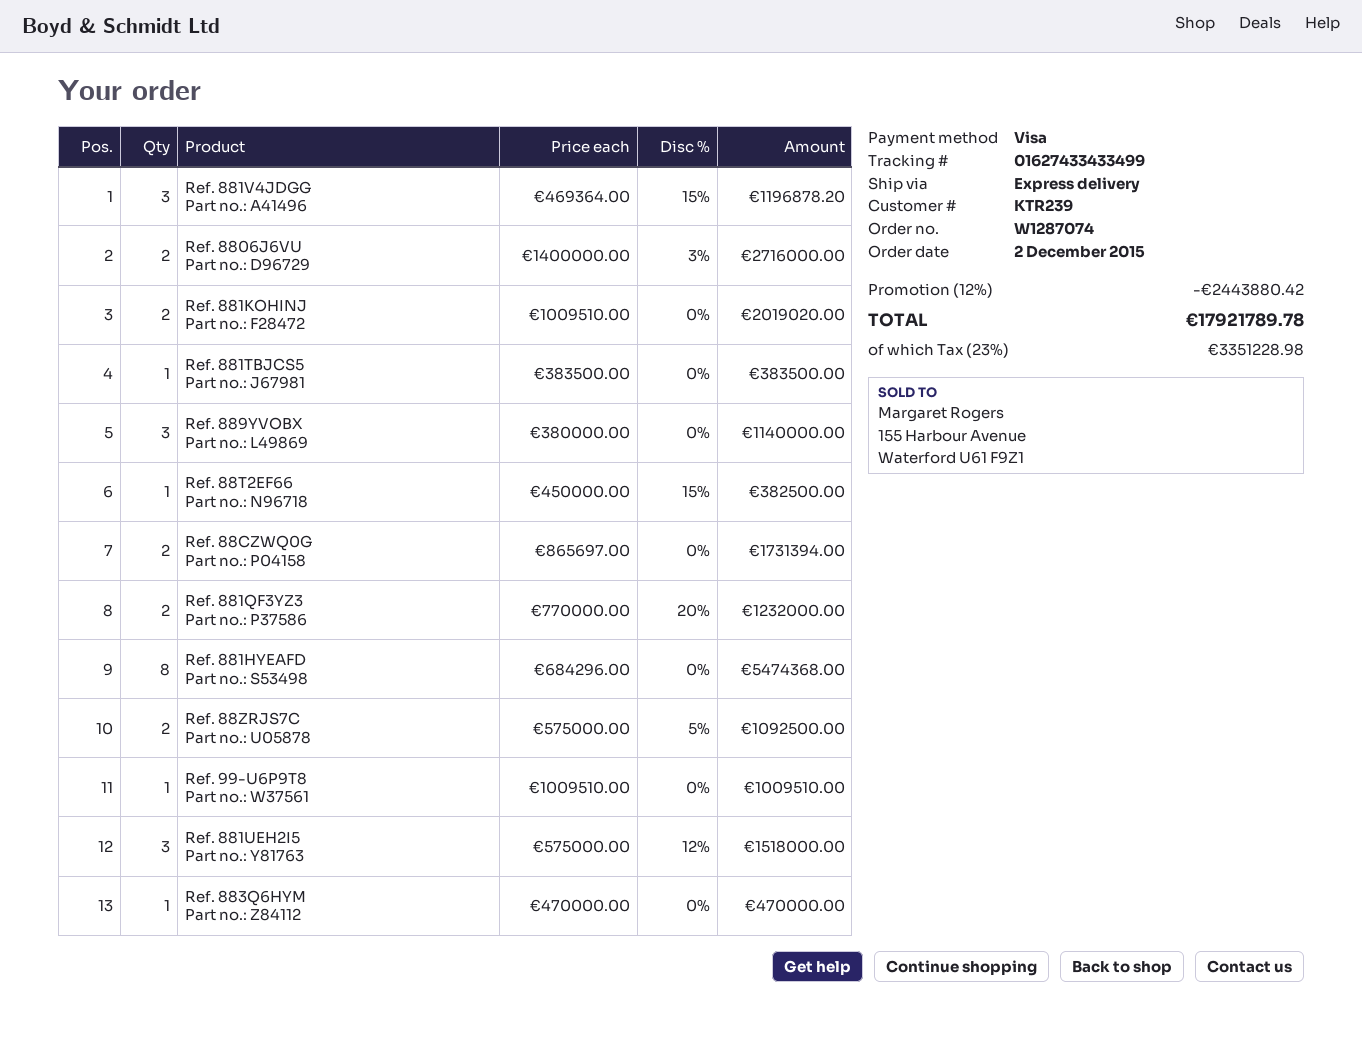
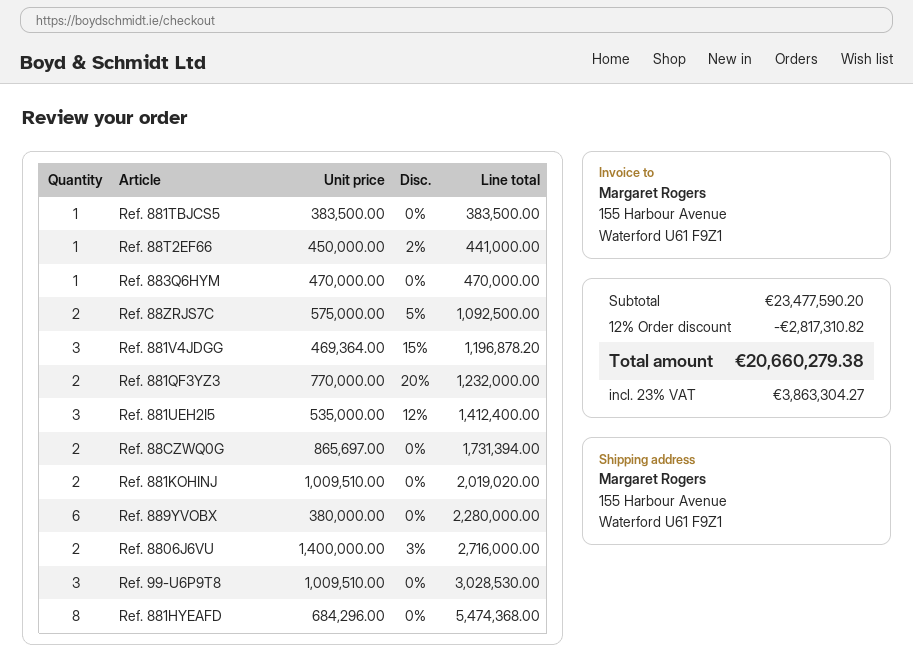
Ref. 889YVOBX: 3 x 380000.00 = 1140000.00 -> 6 x 380000.00 = 2280000.00
Ref. 88T2EF66: 1 x 450000.00 - 15% = 382500.00 -> 1 x 450000.00 - 2% = 441000.00
Ref. 99-U6P9T8: 1 x 1009510.00 = 1009510.00 -> 3 x 1009510.00 = 3028530.00
Ref. 881UEH2I5: 3 x 575000.00 - 12% = 1518000.00 -> 3 x 535000.00 - 12% = 1412400.00
discount: 12% = 2443880.42 -> 12% = 2817310.82
tax: 23% = 3351228.98 -> 23% = 3863304.27
total: 17921789.78 -> 20660279.38

